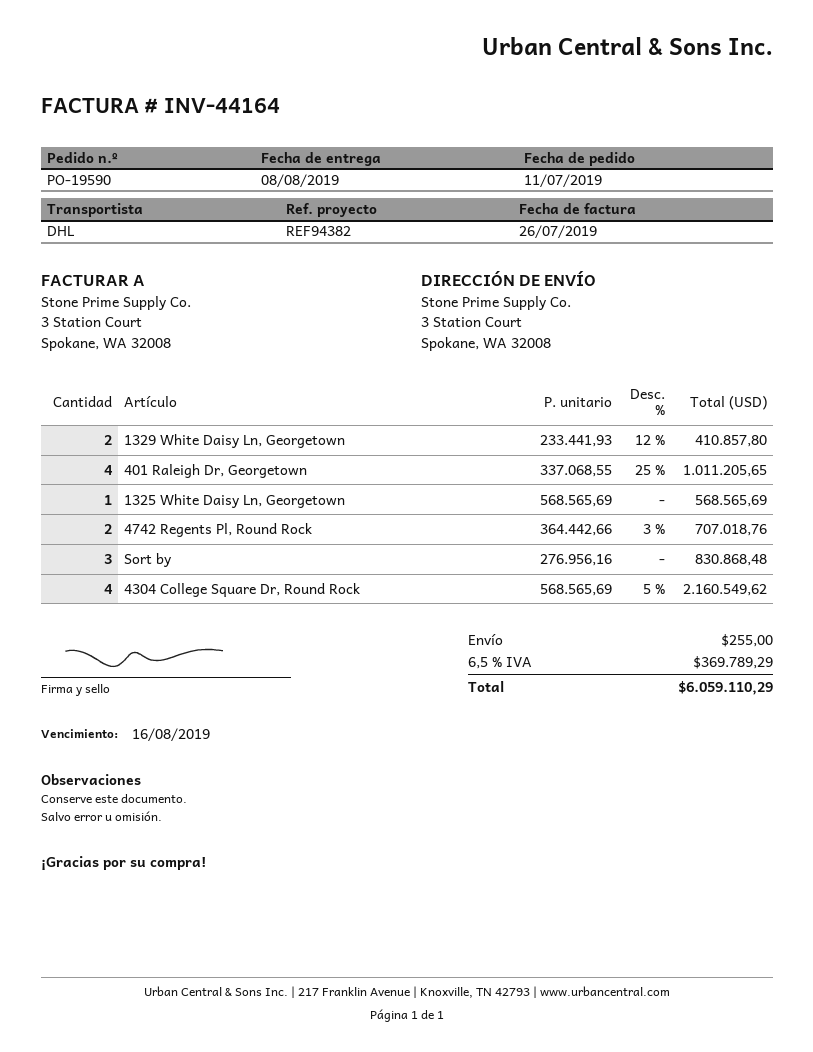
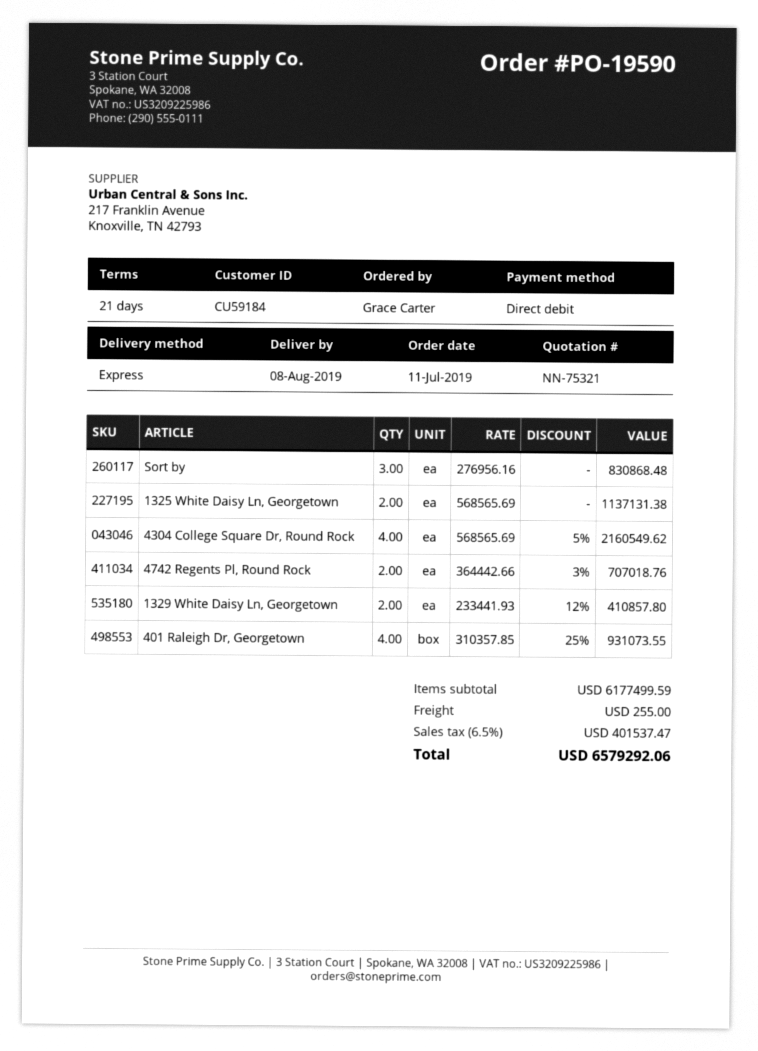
shipping method: DHL -> express
401 Raleigh Dr, Georgetown: 4 x 337068.55 - 25% = 1011205.65 -> 4 x 310357.85 - 25% = 931073.55
1325 White Daisy Ln, Georgetown: 1 x 568565.69 = 568565.69 -> 2 x 568565.69 = 1137131.38
tax: 6.5% = 369789.29 -> 6.5% = 401537.47
total: 6059110.29 -> 6579292.06

